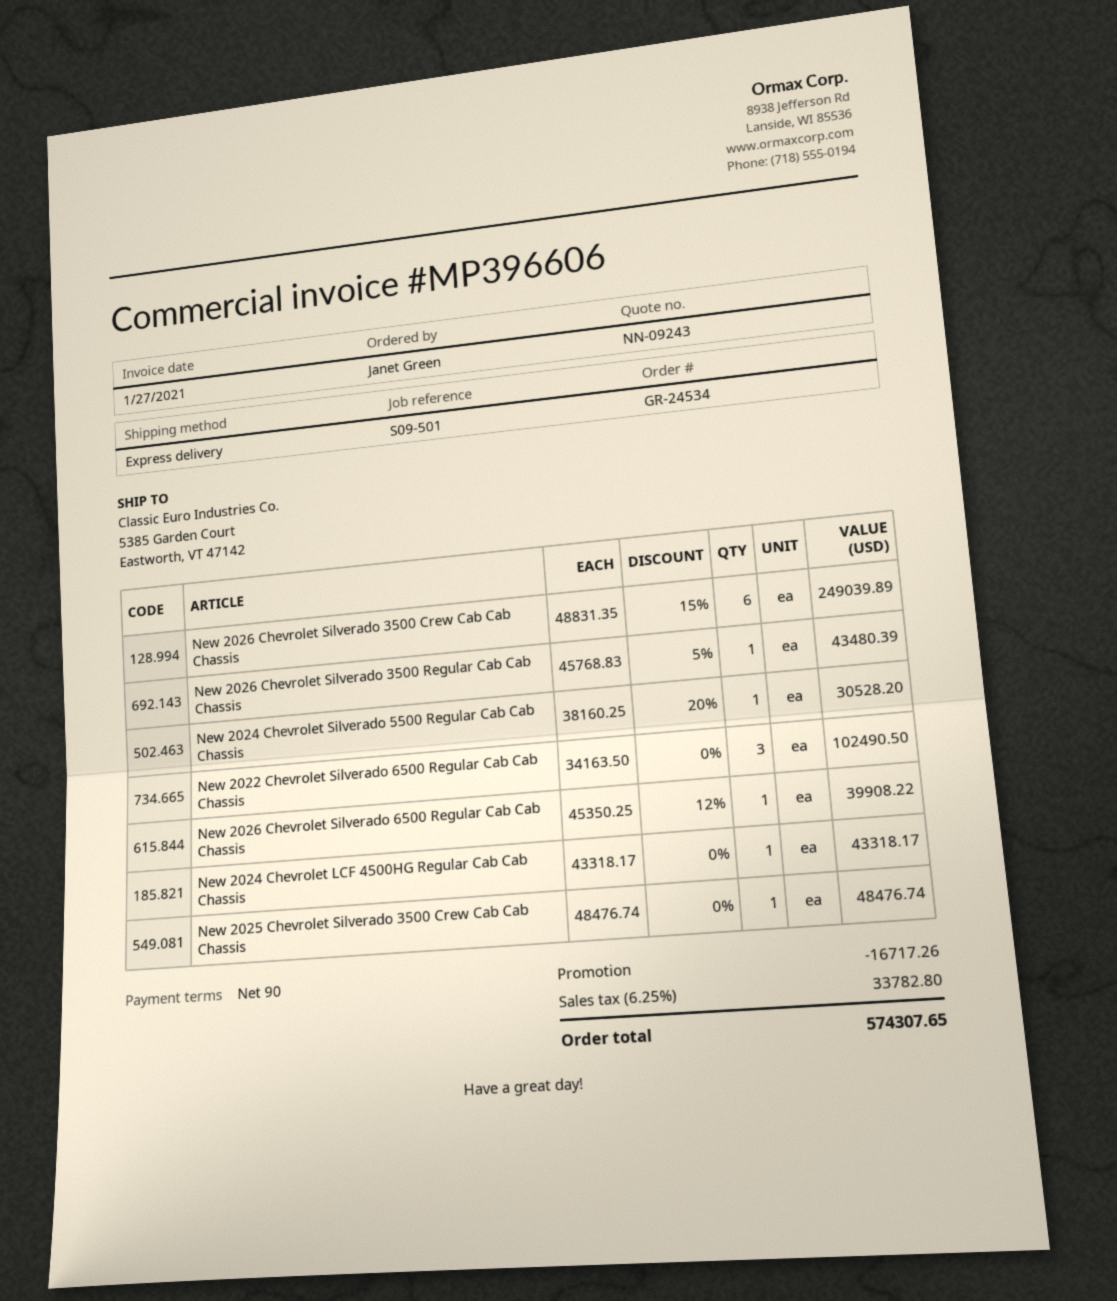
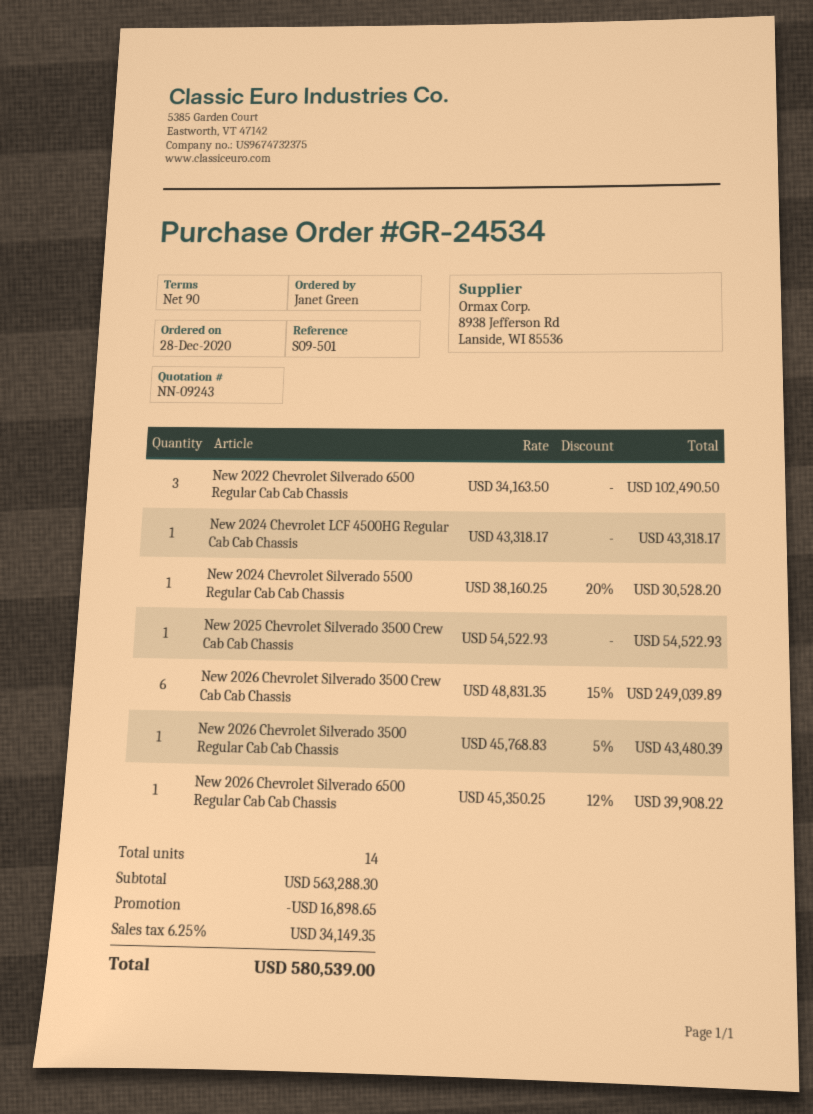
New 2025 Chevrolet Silverado 3500 Crew Cab Cab Chassis: 1 x 48476.74 = 48476.74 -> 1 x 54522.93 = 54522.93
discount: 16717.26 -> 16898.65
tax: 6.25% = 33782.80 -> 6.25% = 34149.35
total: 574307.65 -> 580539.00

